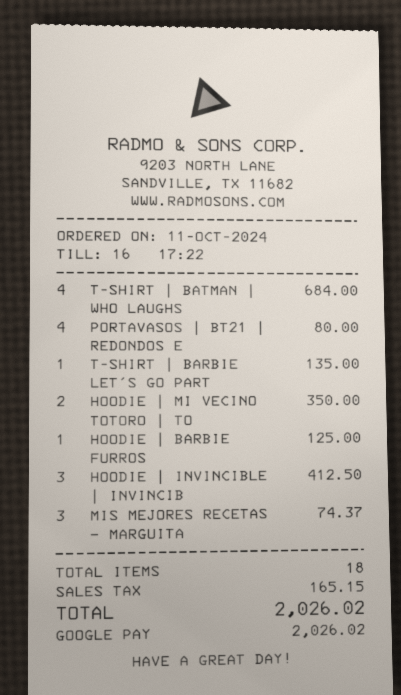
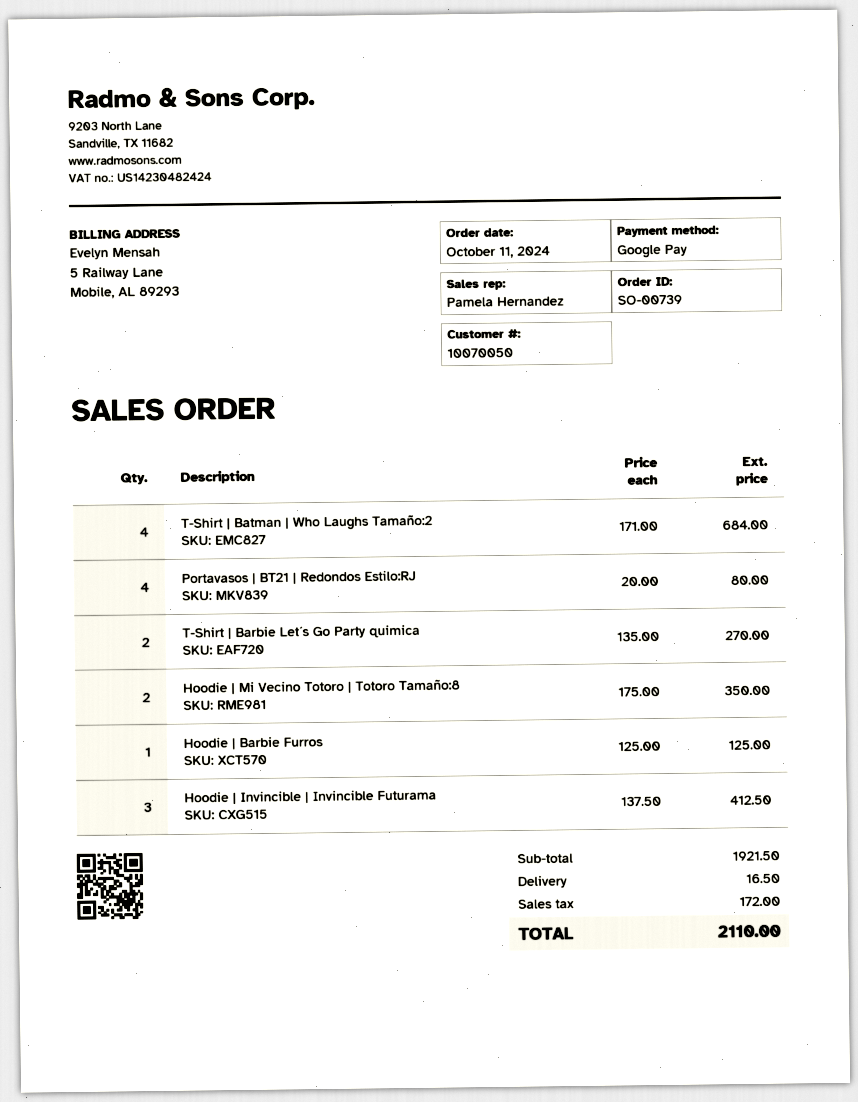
T-SHIRT | BARBIE LET´S GO PART: 1 for 135.00 -> 2 for 270.00
MIS MEJORES RECETAS — MARGUITA: 3 for 74.37 -> none
shipping: none -> 16.50
tax: 165.15 -> 172.00
total: 2026.02 -> 2110.00

